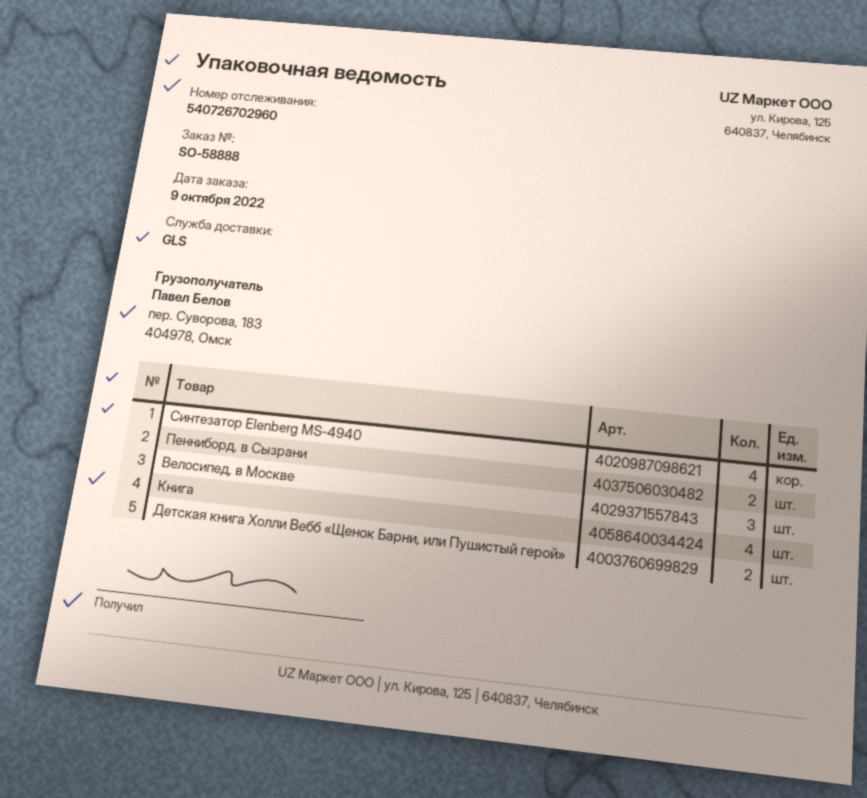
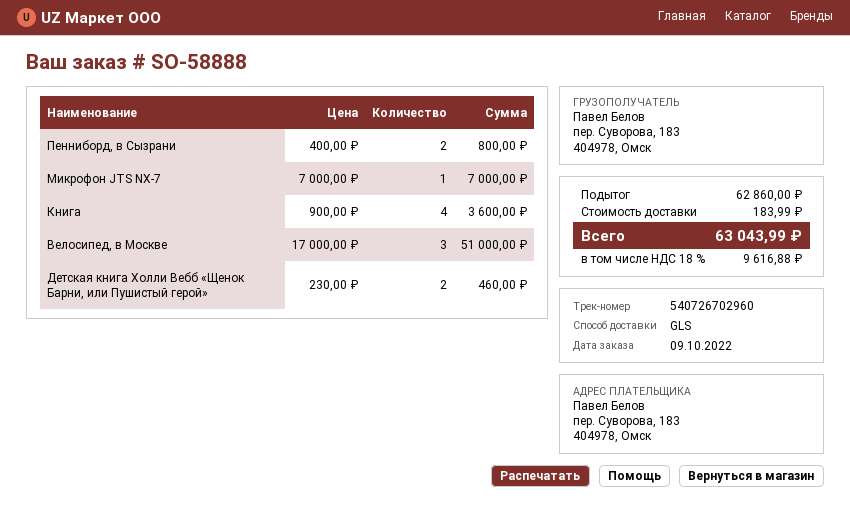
Синтезатор Elenberg MS-4940: 4 -> none
Микрофон JTS NX-7: none -> 1

